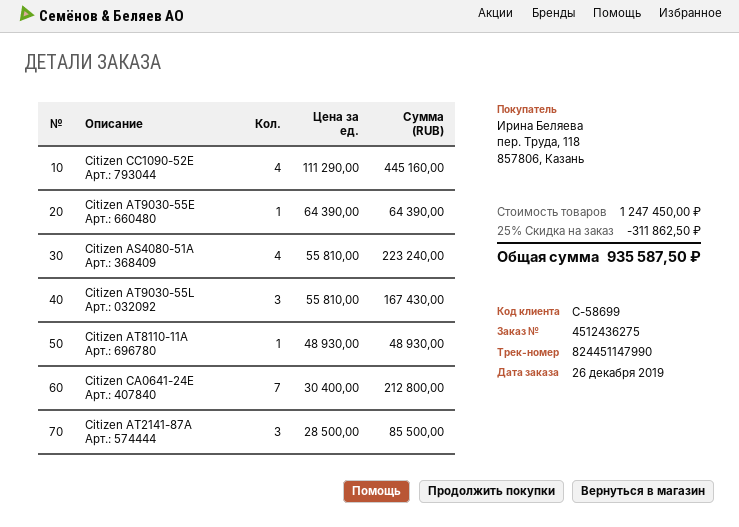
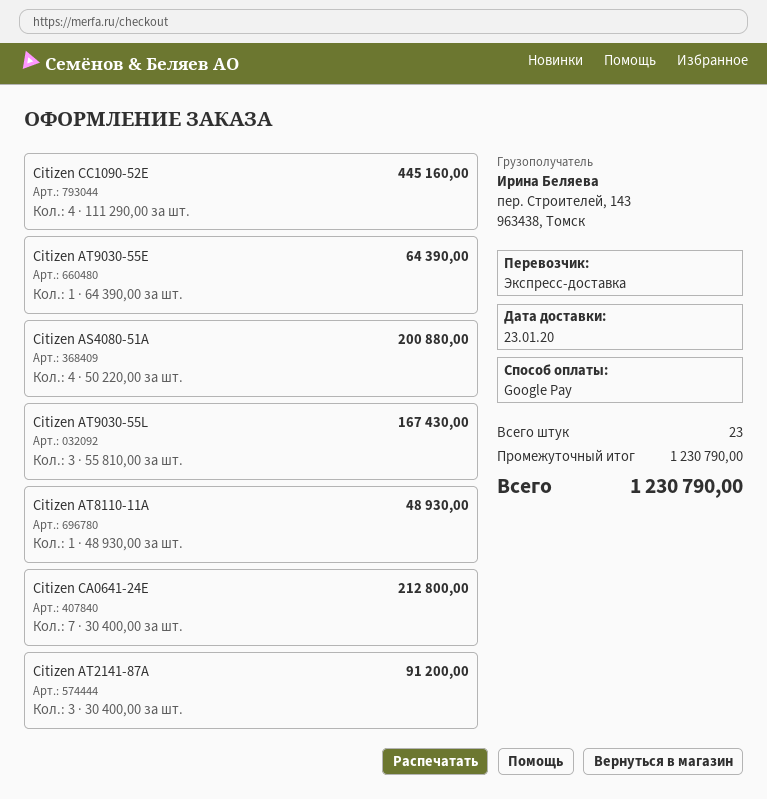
Citizen AS4080-51A: 4 x 55810.00 = 223240.00 -> 4 x 50220.00 = 200880.00
Citizen AT2141-87A: 3 x 28500.00 = 85500.00 -> 3 x 30400.00 = 91200.00
subtotal: 1247450.00 -> 1230790.00
discount: 25% = 311862.50 -> none
total: 935587.50 -> 1230790.00

